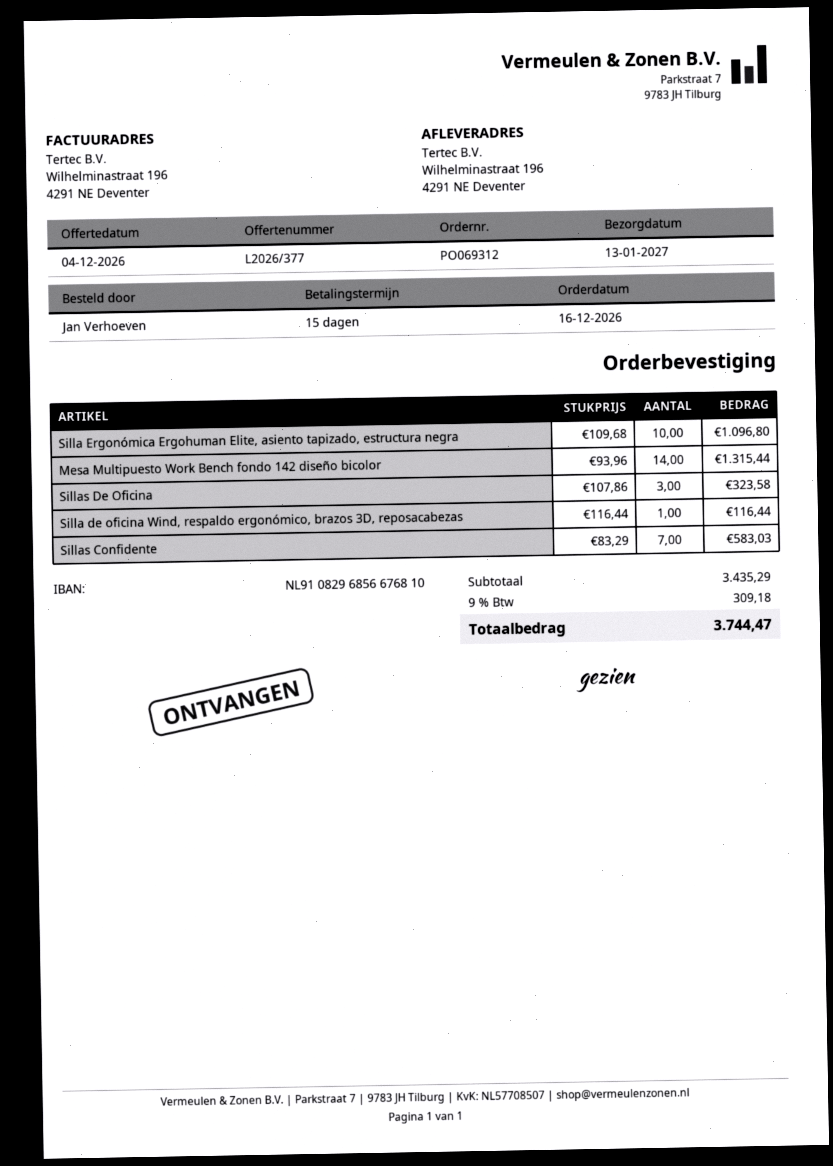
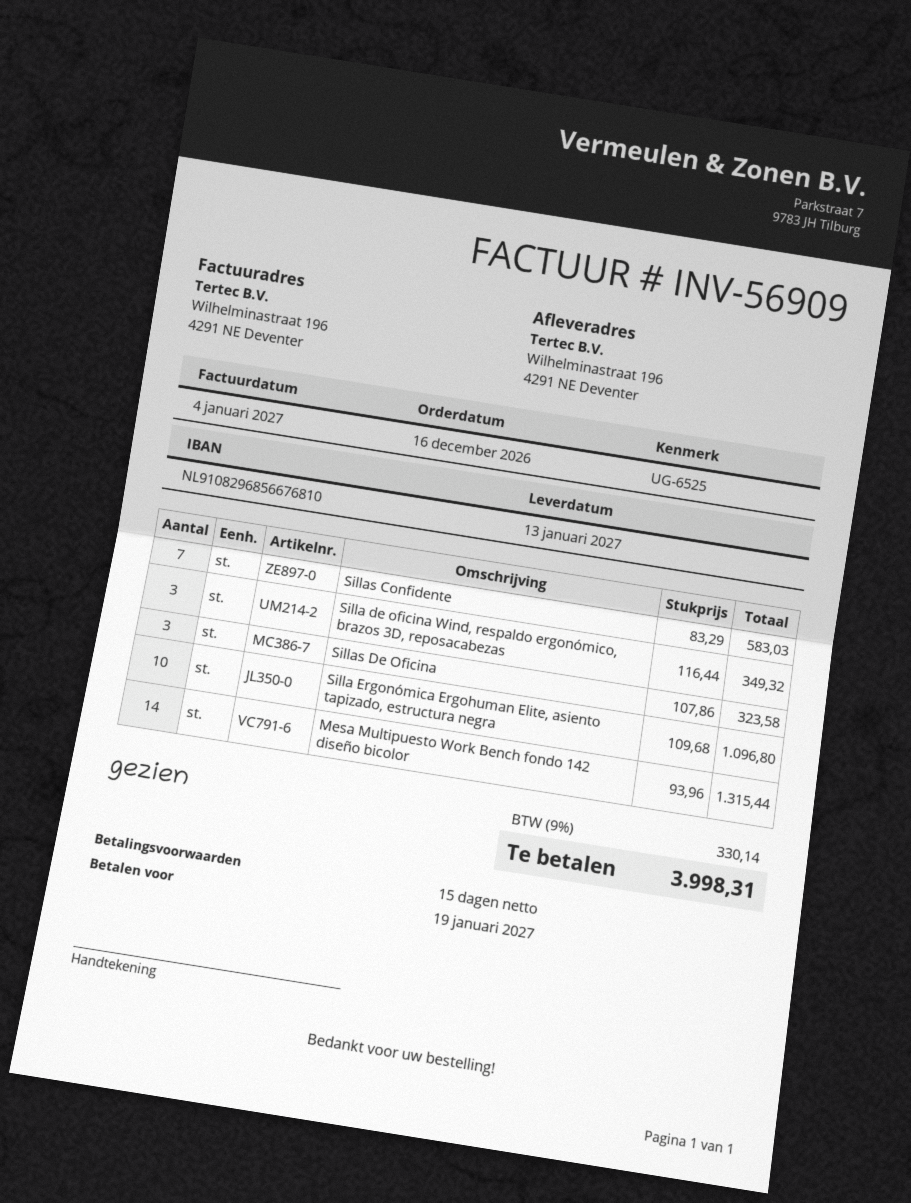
Silla de oficina Wind, respaldo ergonómico, brazos 3D, reposacabezas: 1 x 116.44 = 116.44 -> 3 x 116.44 = 349.32
tax: 9% = 309.18 -> 9% = 330.14
total: 3744.47 -> 3998.31

